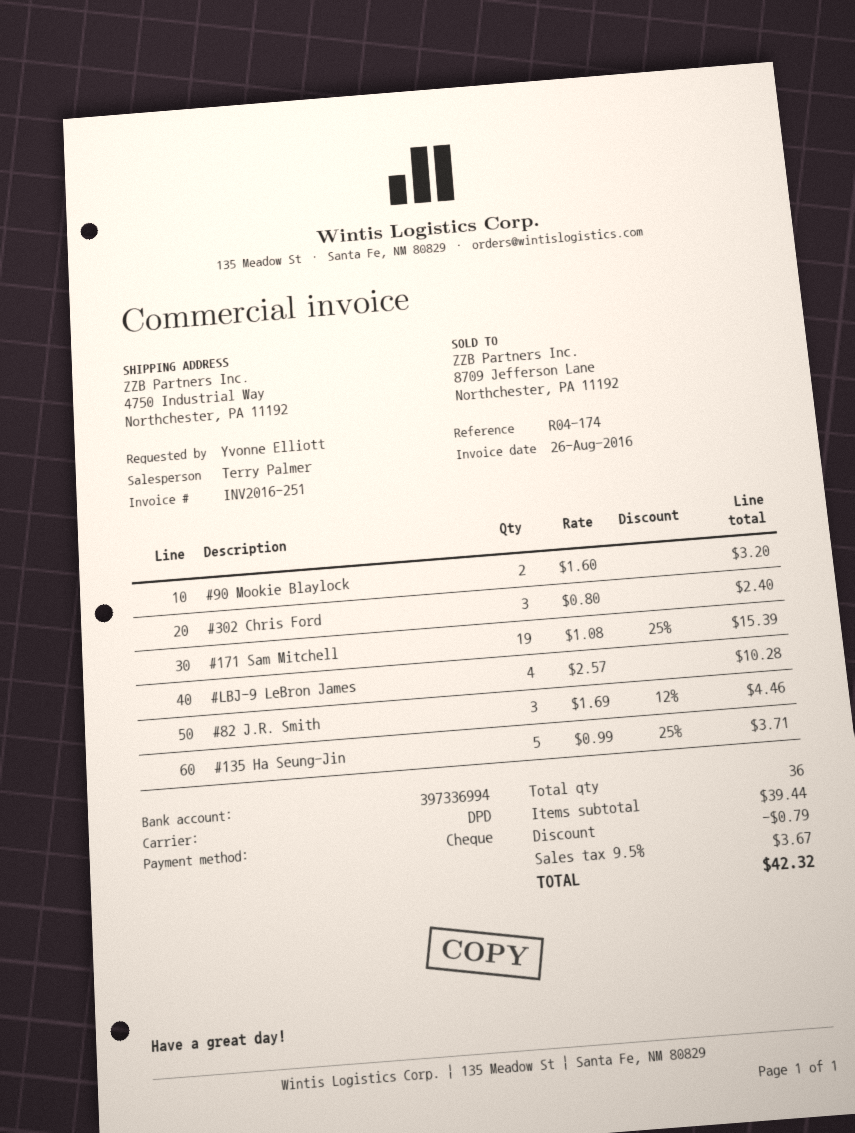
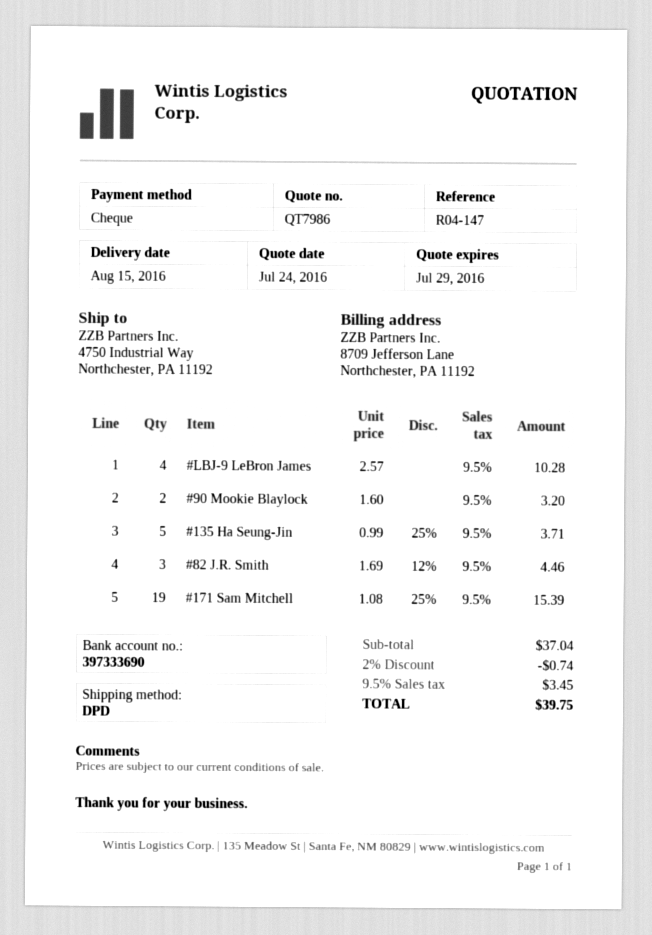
reference: R04-174 -> R04-147
bank account: 397336994 -> 397333690
#302 Chris Ford: 3 x 0.80 = 2.40 -> none
subtotal: 39.44 -> 37.04
discount: 0.79 -> 0.74
tax: 9.5% = 3.67 -> 9.5% = 3.45
total: 42.32 -> 39.75

